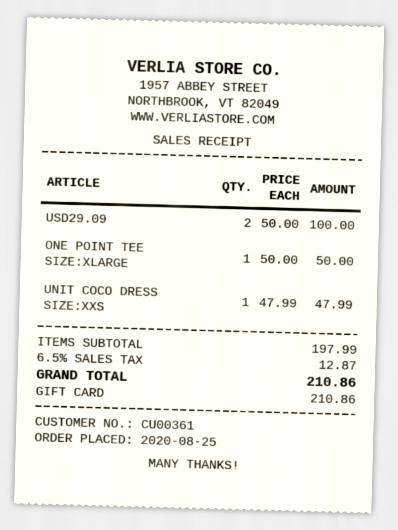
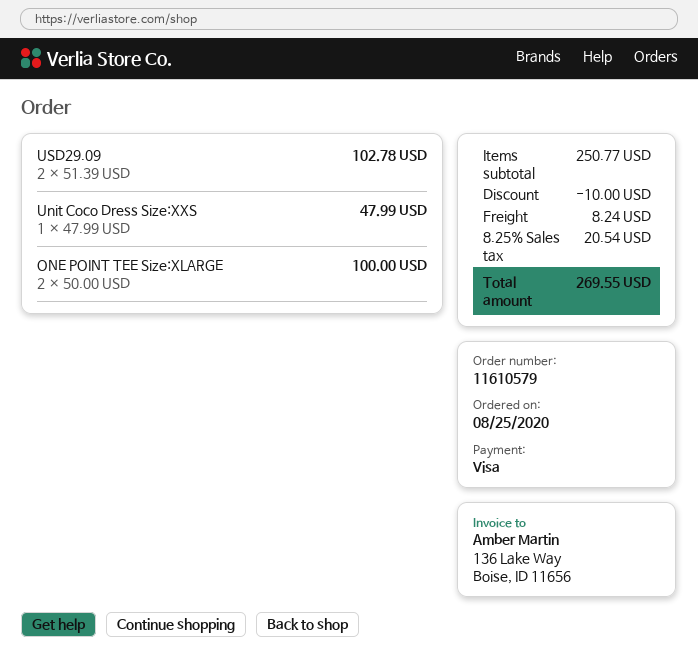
payment method: gift card -> Visa
USD29.09: 2 x 50.00 = 100.00 -> 2 x 51.39 = 102.78
ONE POINT TEE SIZE:XLARGE: 1 x 50.00 = 50.00 -> 2 x 50.00 = 100.00
subtotal: 197.99 -> 250.77
discount: none -> 10.00
shipping: none -> 8.24
tax: 6.5% = 12.87 -> 8.25% = 20.54
total: 210.86 -> 269.55

